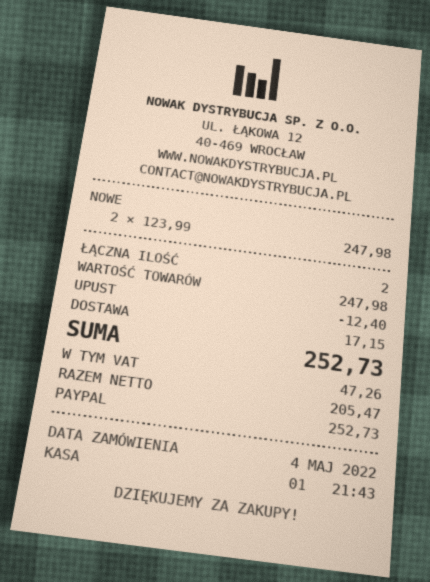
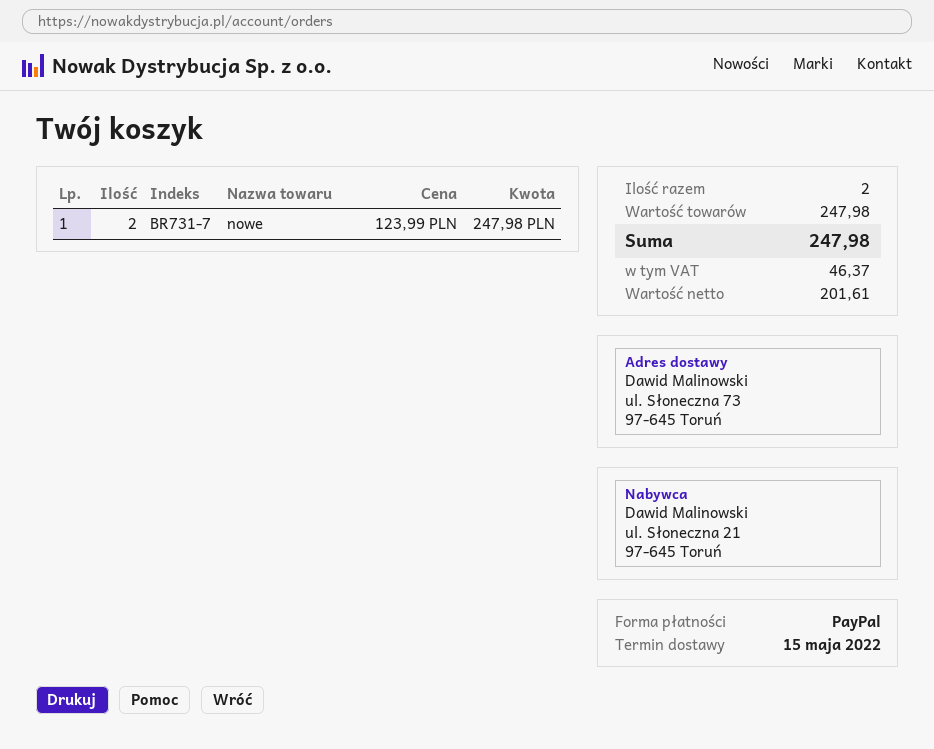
discount: 12.40 -> none
shipping: 17.15 -> none
net: 205.47 -> 201.61
tax: 47.26 -> 46.37
total: 252.73 -> 247.98

